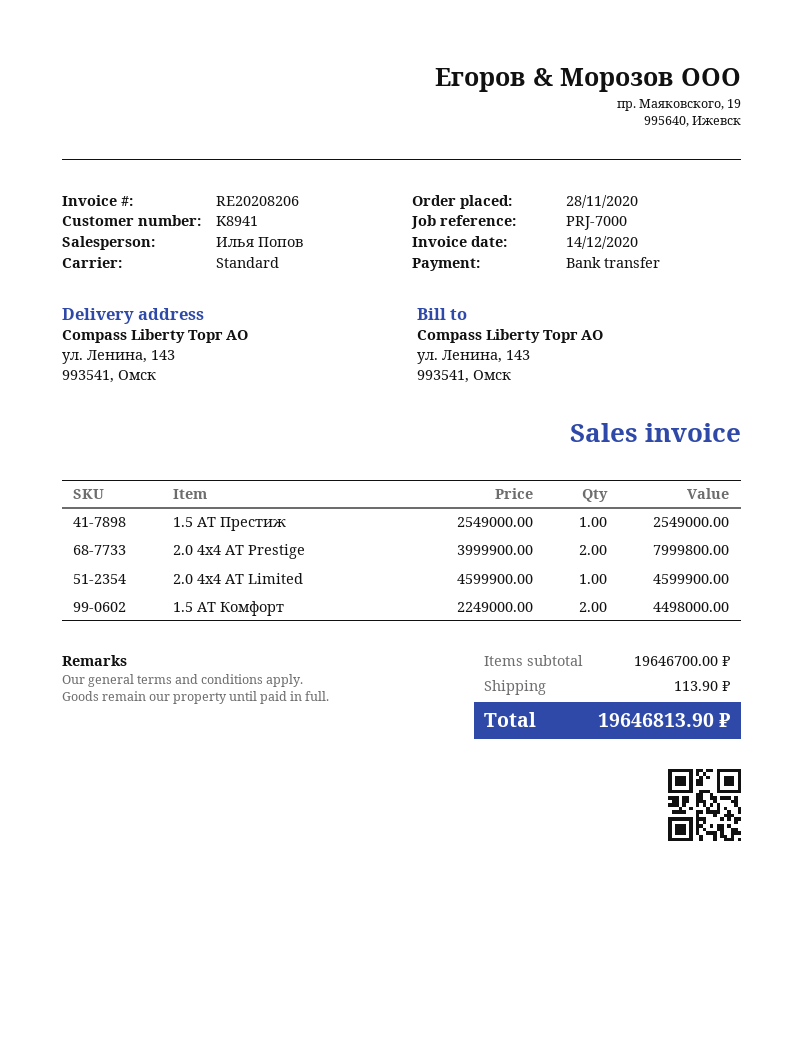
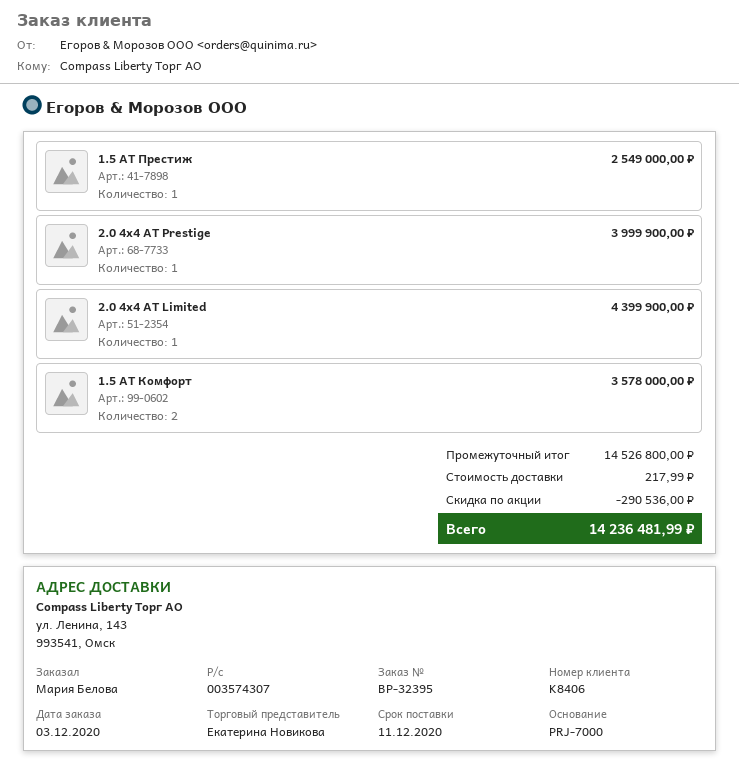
order date: 2020-11-28 -> 2020-12-03
customer number: K8941 -> K8406
sales rep: Илья Попов -> Екатерина Новикова
2.0 4x4 AT Prestige: 2 for 7999800.00 -> 1 for 3999900.00
2.0 4x4 AT Limited: 1 for 4599900.00 -> 1 for 4399900.00
1.5 AT Комфорт: 2 for 4498000.00 -> 2 for 3578000.00
subtotal: 19646700.00 -> 14526800.00
discount: none -> 290536.00
shipping: 113.90 -> 217.99
total: 19646813.90 -> 14236481.99

